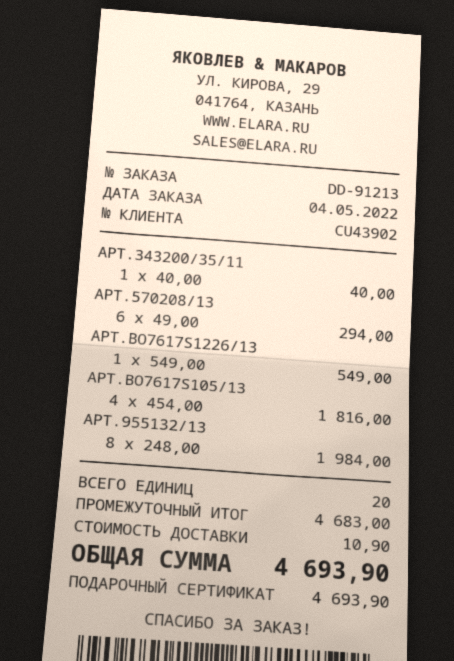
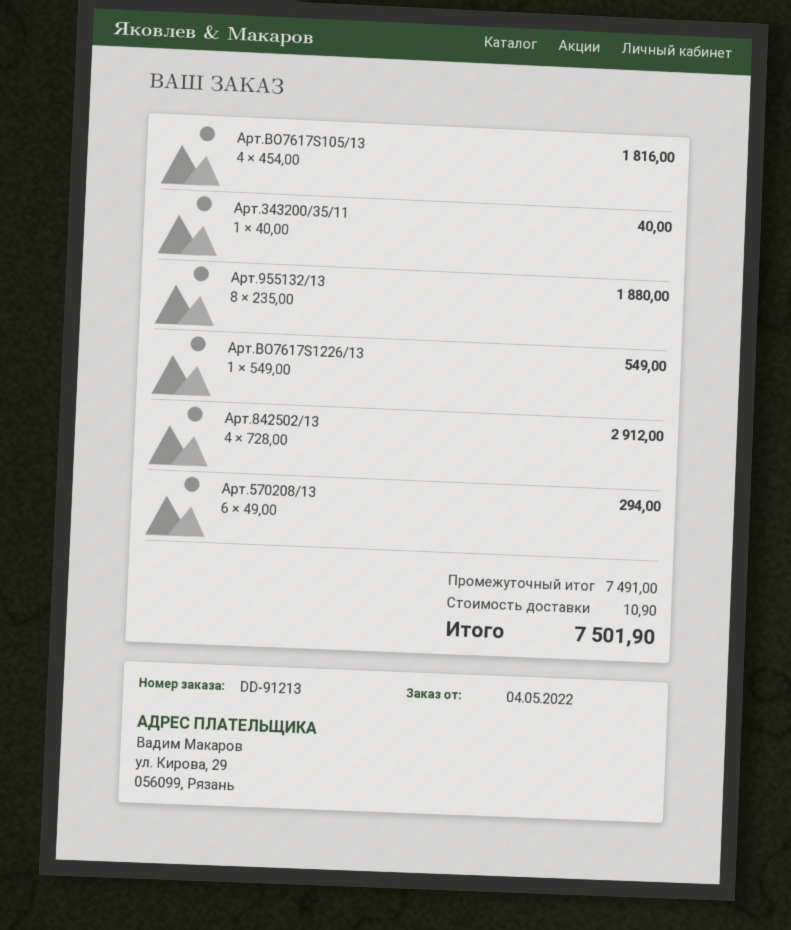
АРТ.955132/13: 8 x 248.00 = 1984.00 -> 8 x 235.00 = 1880.00
Арт.842502/13: none -> 4 x 728.00 = 2912.00
subtotal: 4683.00 -> 7491.00
total: 4693.90 -> 7501.90

